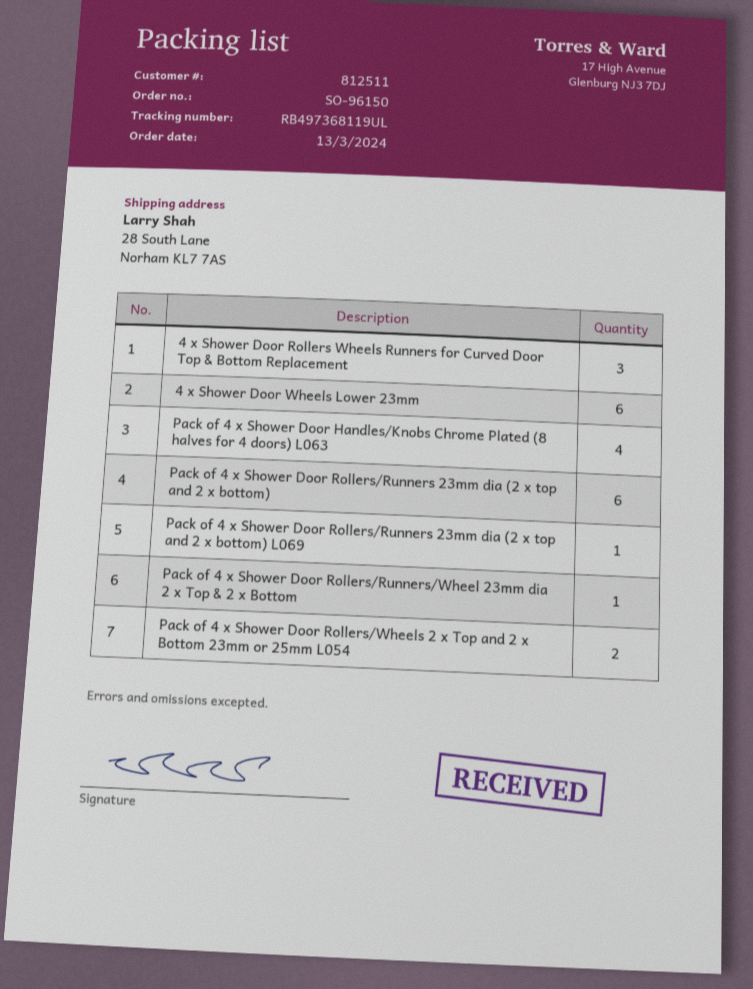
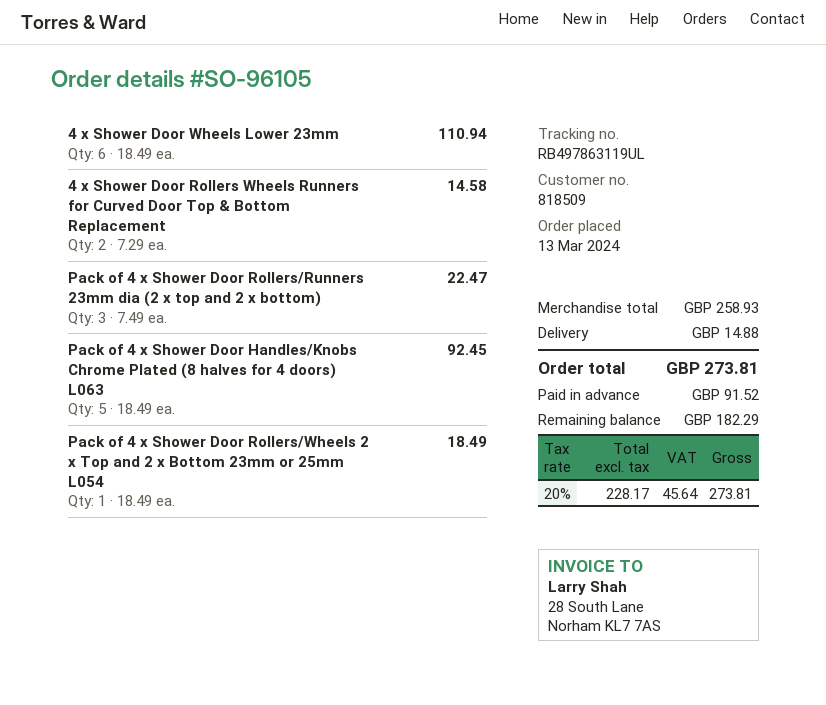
order number: SO-96150 -> SO-96105
customer number: 812511 -> 818509
tracking number: RB497368119UL -> RB497863119UL
4 x Shower Door Rollers Wheels Runners for Curved Door Top & Bottom Replacement: 3 -> 2
Pack of 4 x Shower Door Handles/Knobs Chrome Plated (8 halves for 4 doors) L063: 4 -> 5
Pack of 4 x Shower Door Rollers/Runners 23mm dia (2 x top and 2 x bottom): 6 -> 3
Pack of 4 x Shower Door Rollers/Runners 23mm dia (2 x top and 2 x bottom) L069: 1 -> none
Pack of 4 x Shower Door Rollers/Runners/Wheel 23mm dia 2 x Top & 2 x Bottom: 1 -> none
Pack of 4 x Shower Door Rollers/Wheels 2 x Top and 2 x Bottom 23mm or 25mm L054: 2 -> 1

